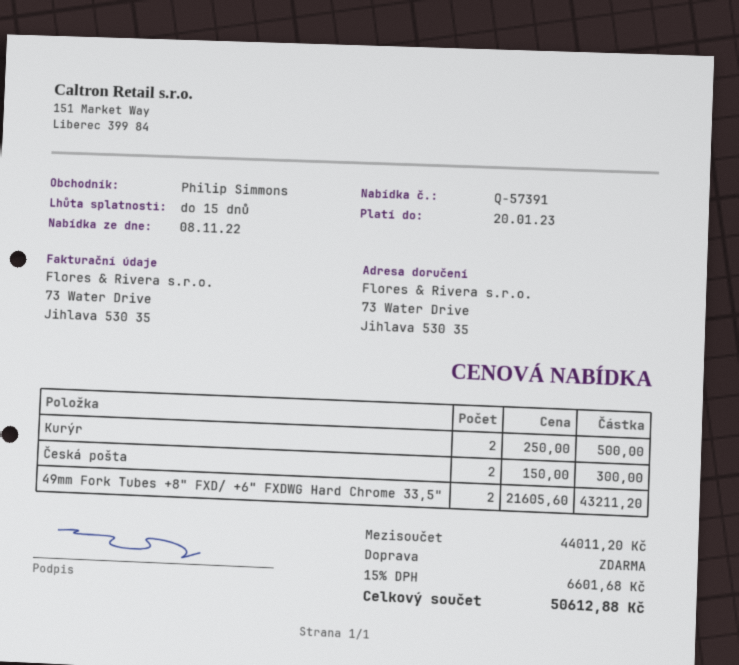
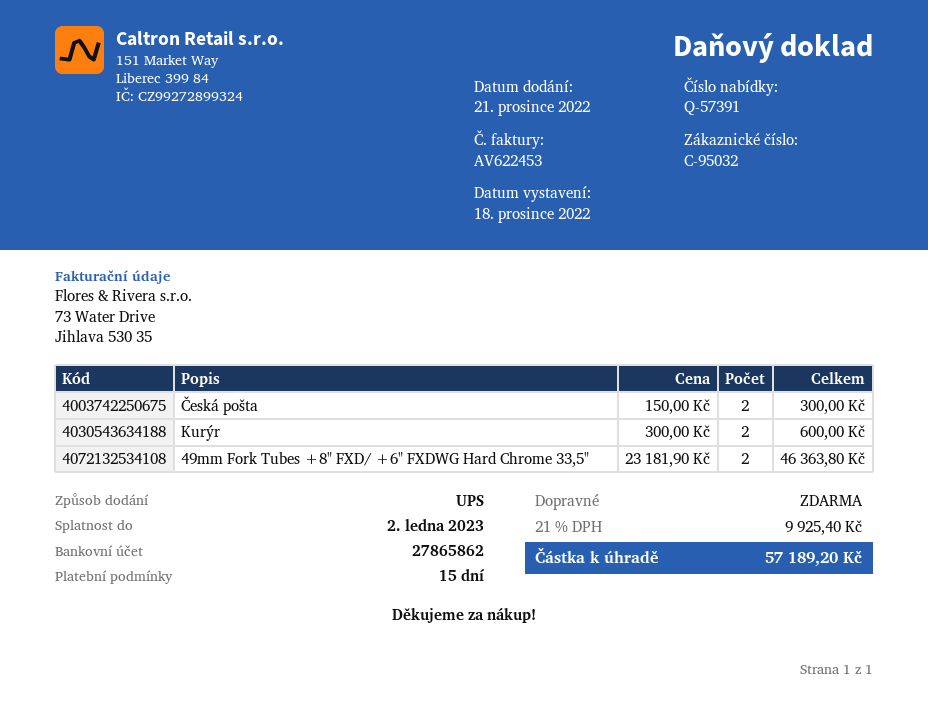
Kurýr: 2 x 250.00 = 500.00 -> 2 x 300.00 = 600.00
49mm Fork Tubes +8" FXD/ +6" FXDWG Hard Chrome 33,5": 2 x 21605.60 = 43211.20 -> 2 x 23181.90 = 46363.80
tax: 15% = 6601.68 -> 21% = 9925.40
total: 50612.88 -> 57189.20

